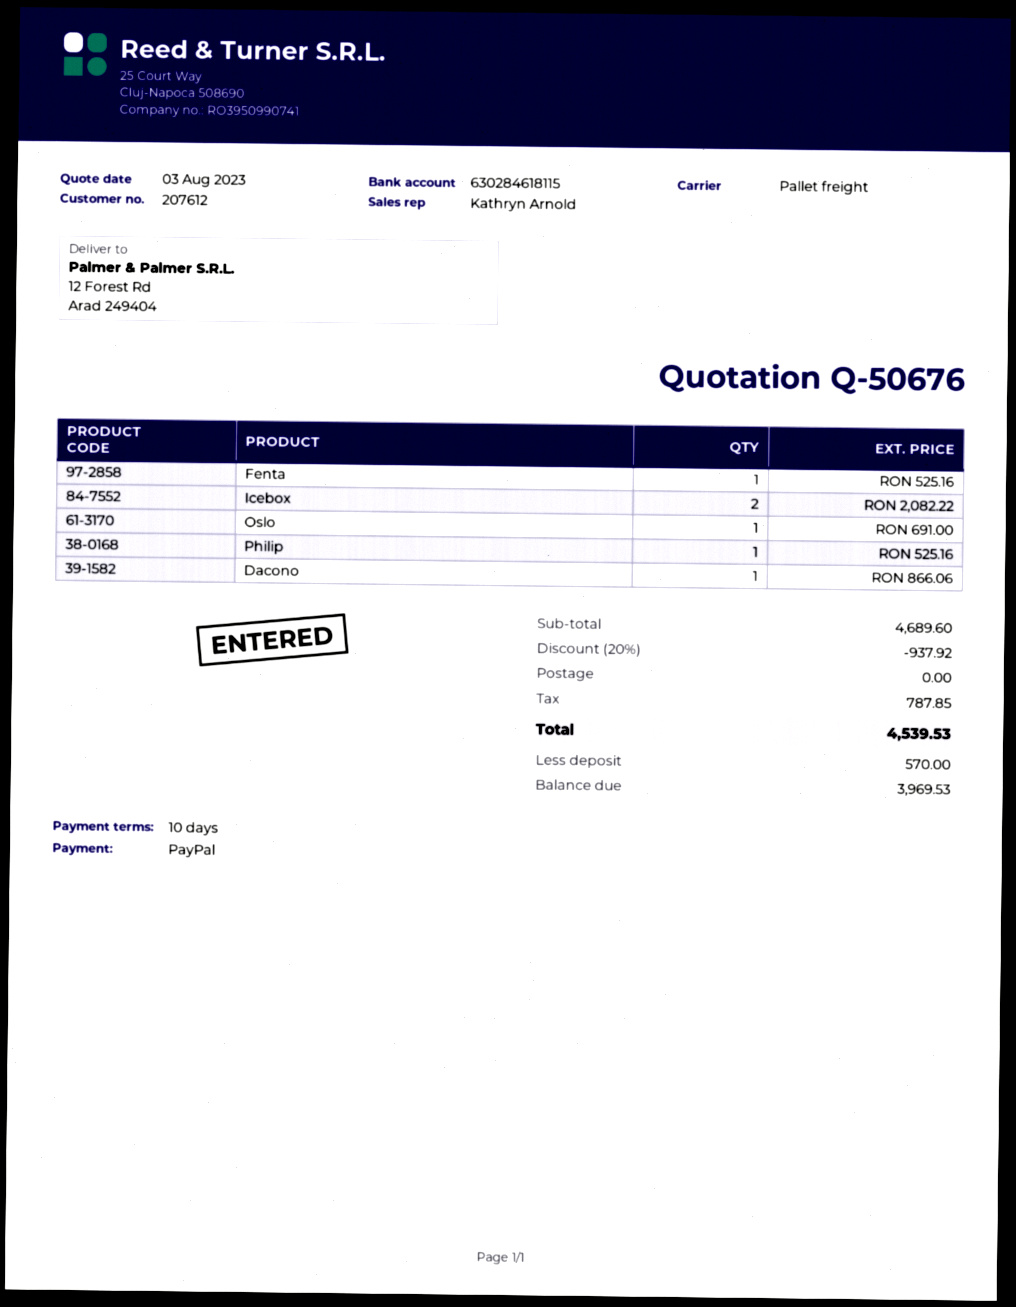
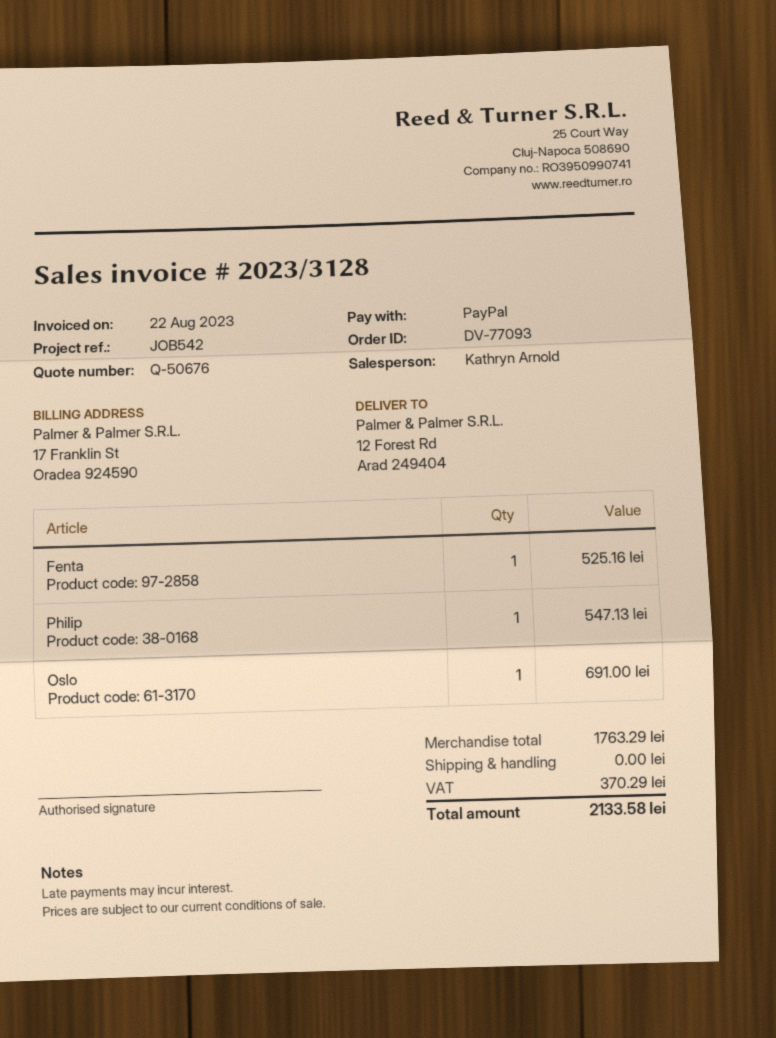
Icebox: 2 for 2082.22 -> none
Philip: 1 for 525.16 -> 1 for 547.13
Dacono: 1 for 866.06 -> none
subtotal: 4689.60 -> 1763.29
discount: 20% = 937.92 -> none
tax: 787.85 -> 370.29
total: 4539.53 -> 2133.58

